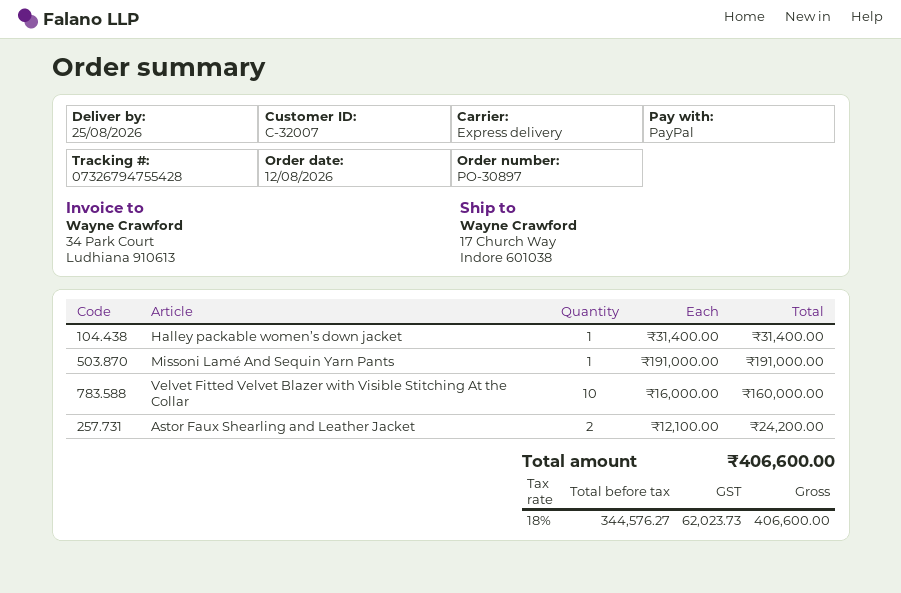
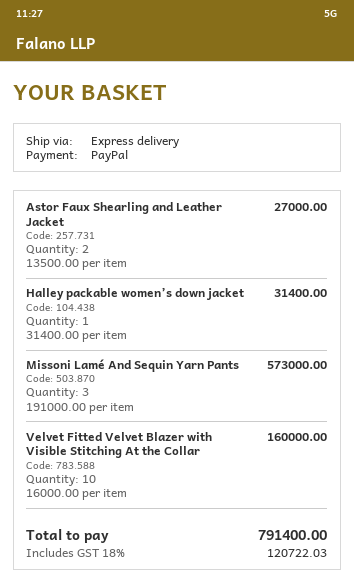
Missoni Lamé And Sequin Yarn Pants: 1 x 191000.00 = 191000.00 -> 3 x 191000.00 = 573000.00
Astor Faux Shearling and Leather Jacket: 2 x 12100.00 = 24200.00 -> 2 x 13500.00 = 27000.00
tax: 18% = 62023.73 -> 18% = 120722.03
total: 406600.00 -> 791400.00

